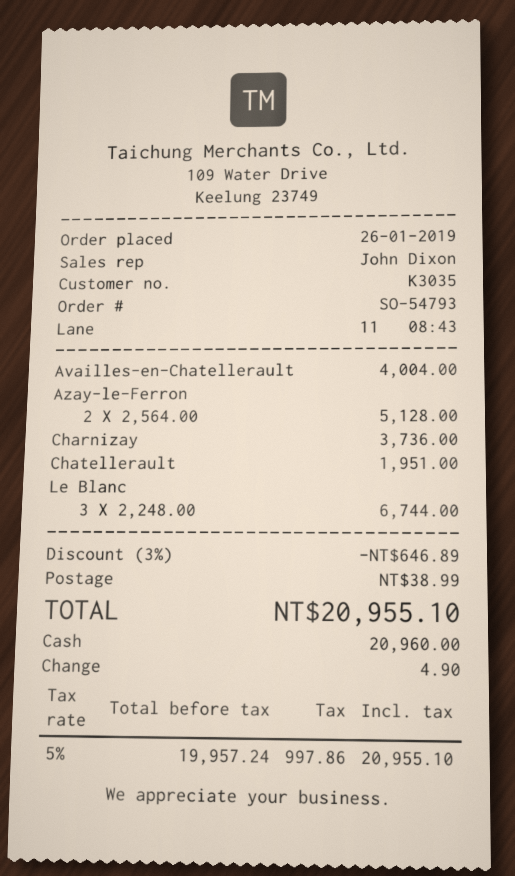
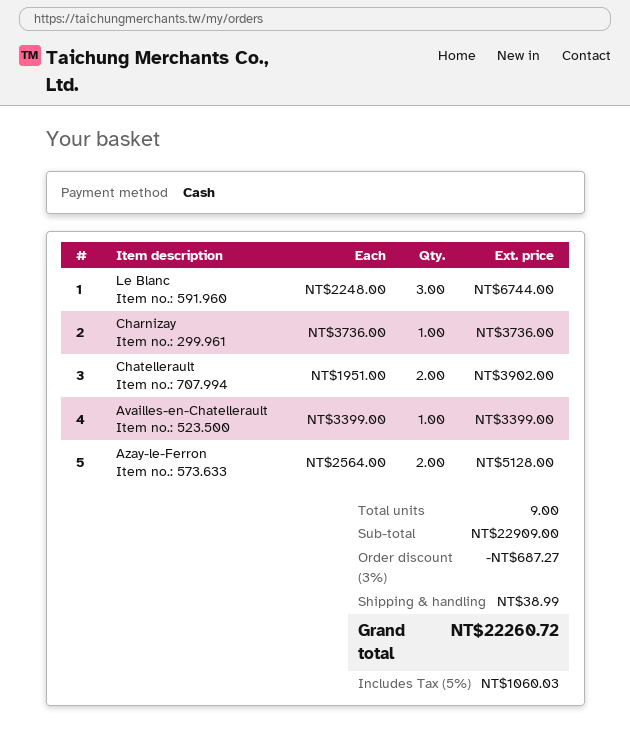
Availles-en-Chatellerault: 1 x 4004.00 = 4004.00 -> 1 x 3399.00 = 3399.00
Chatellerault: 1 x 1951.00 = 1951.00 -> 2 x 1951.00 = 3902.00
discount: 3% = 646.89 -> 3% = 687.27
tax: 5% = 997.86 -> 5% = 1060.03
total: 20955.10 -> 22260.72

